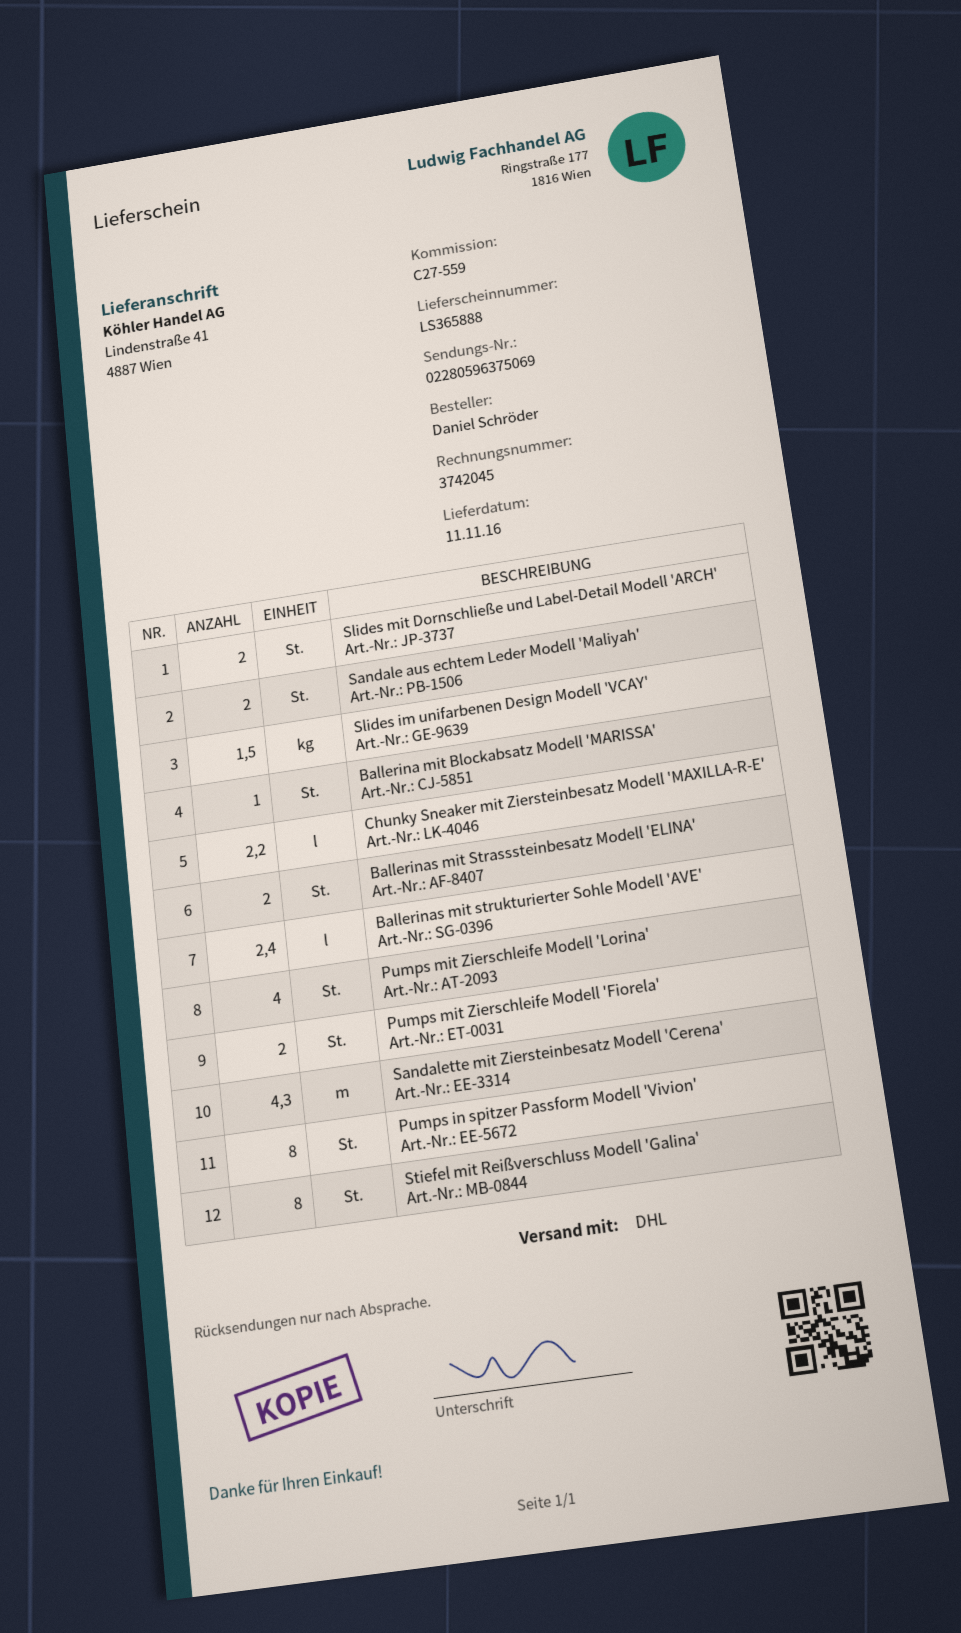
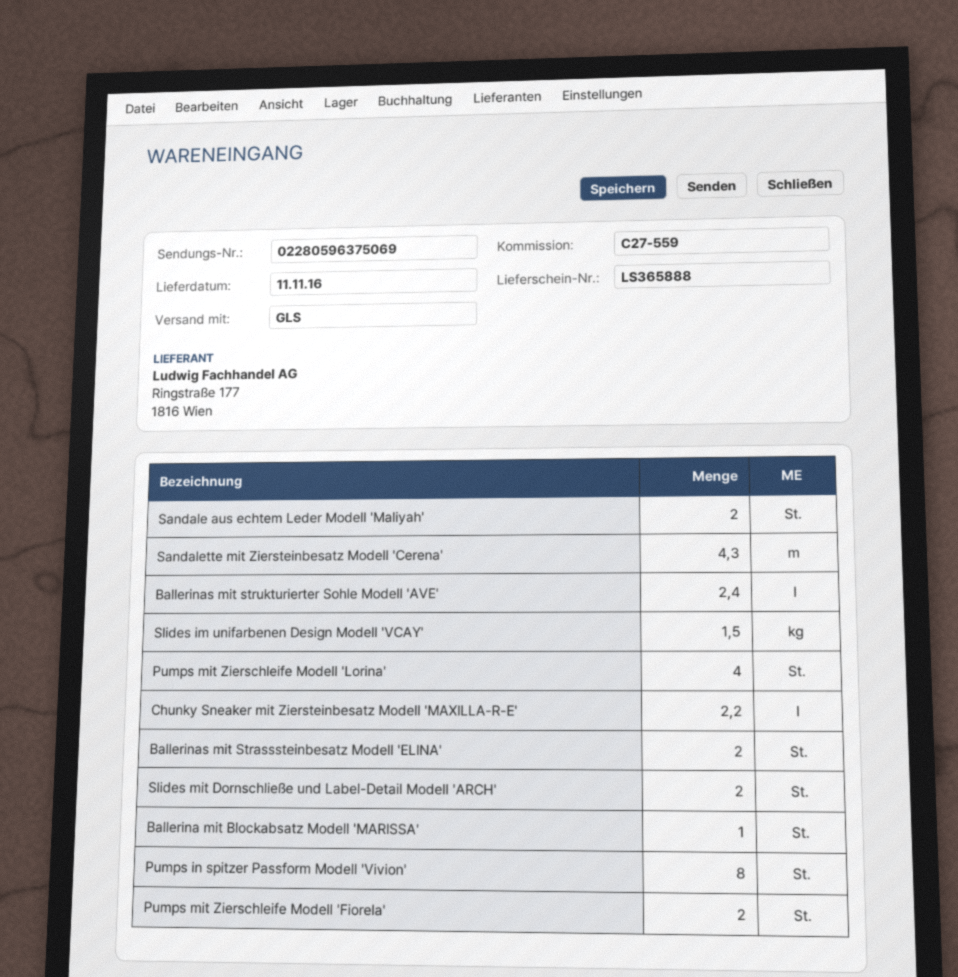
shipping method: DHL -> GLS
Stiefel mit Reißverschluss Modell 'Galina': 8 -> none

